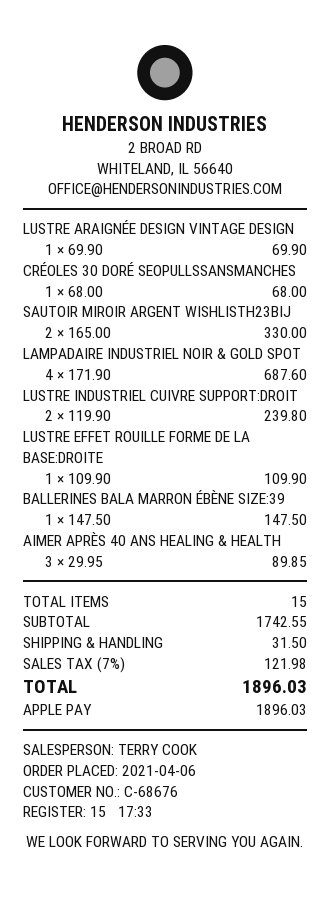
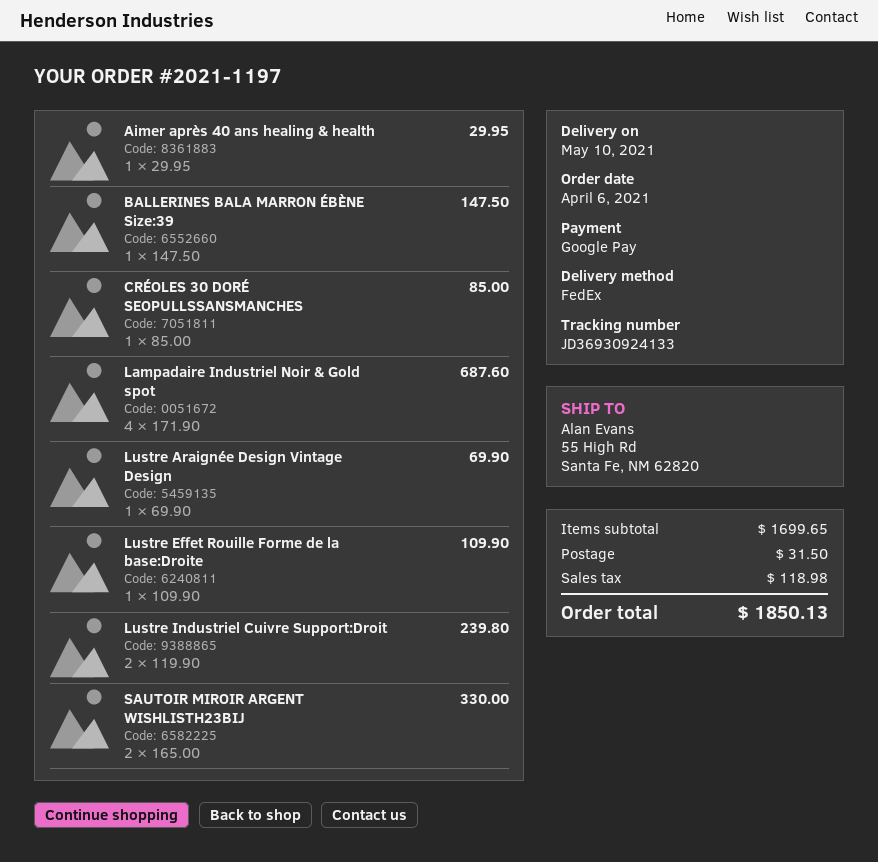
payment method: Apple Pay -> Google Pay
CRÉOLES 30 DORÉ SEOPULLSSANSMANCHES: 1 x 68.00 = 68.00 -> 1 x 85.00 = 85.00
AIMER APRÈS 40 ANS HEALING & HEALTH: 3 x 29.95 = 89.85 -> 1 x 29.95 = 29.95
subtotal: 1742.55 -> 1699.65
tax: 121.98 -> 118.98
total: 1896.03 -> 1850.13

